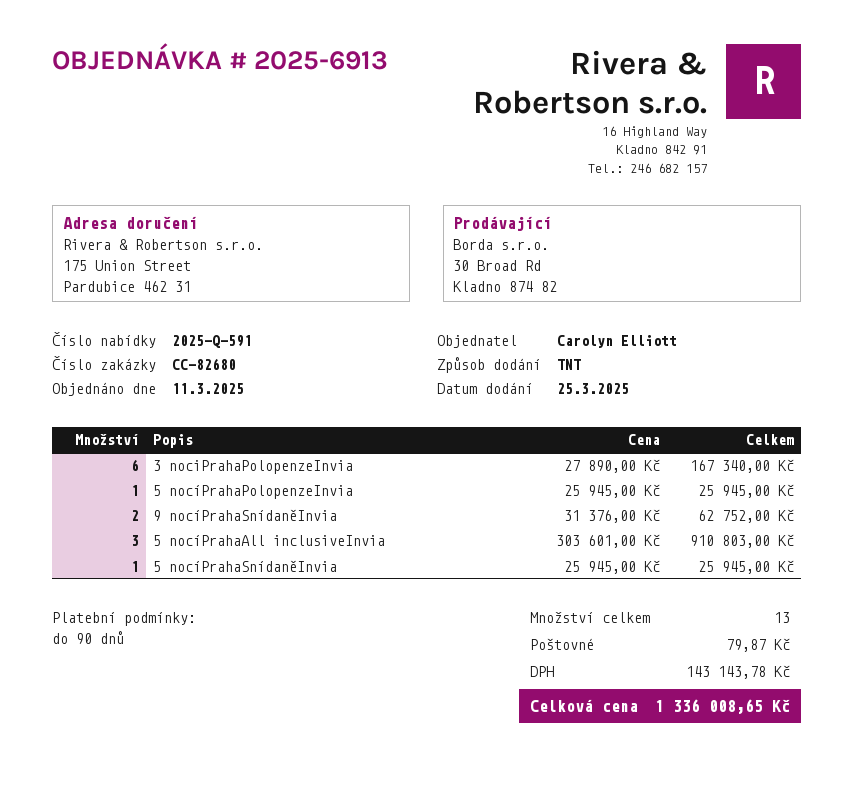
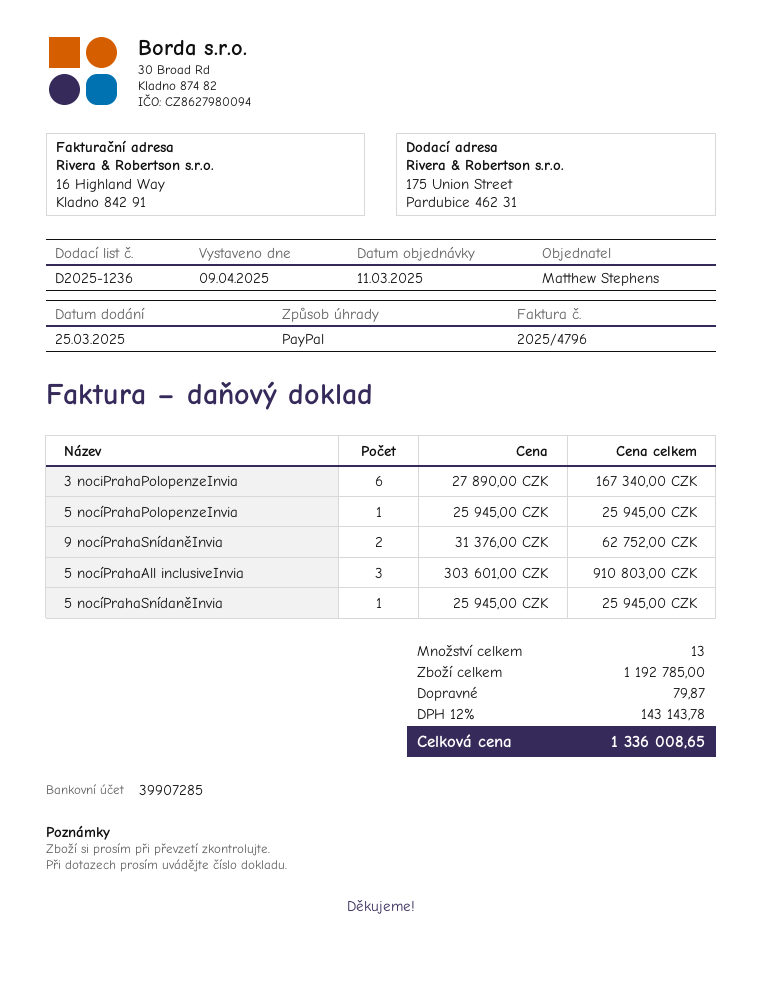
ordered by: Carolyn Elliott -> Matthew Stephens

